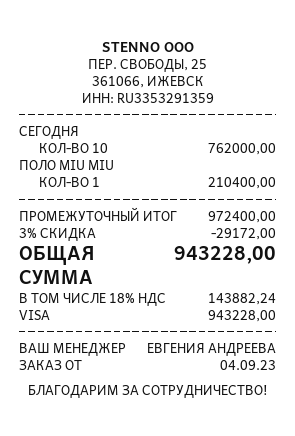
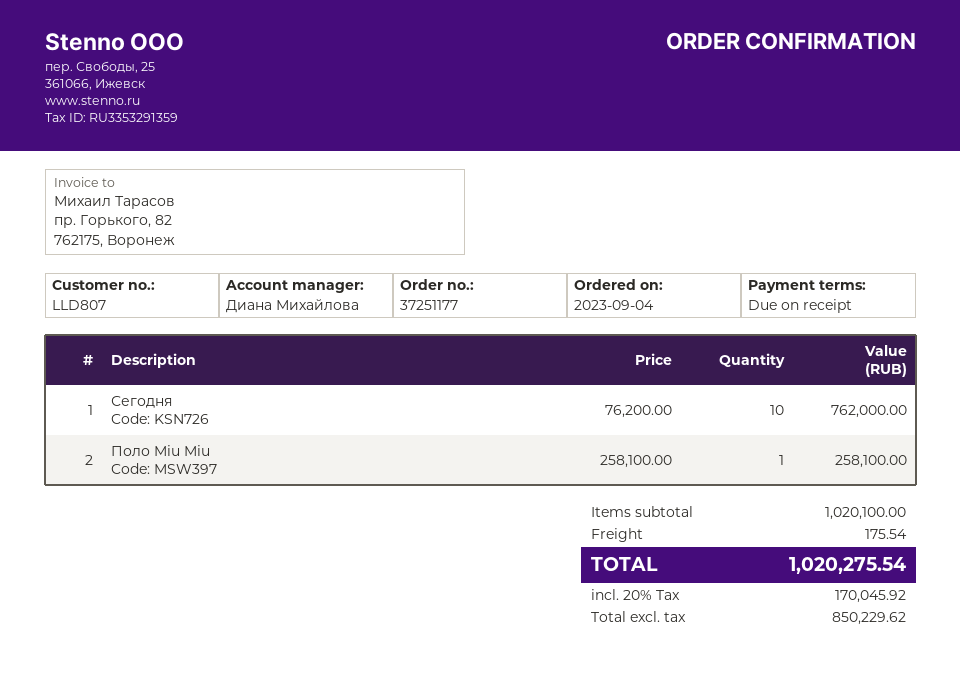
sales rep: ЕВГЕНИЯ АНДРЕЕВА -> Диана Михайлова
ПОЛО MIU MIU: 1 for 210400.00 -> 1 for 258100.00
subtotal: 972400.00 -> 1020100.00
discount: 3% = 29172.00 -> none
shipping: none -> 175.54
tax: 18% = 143882.24 -> 20% = 170045.92
total: 943228.00 -> 1020275.54

